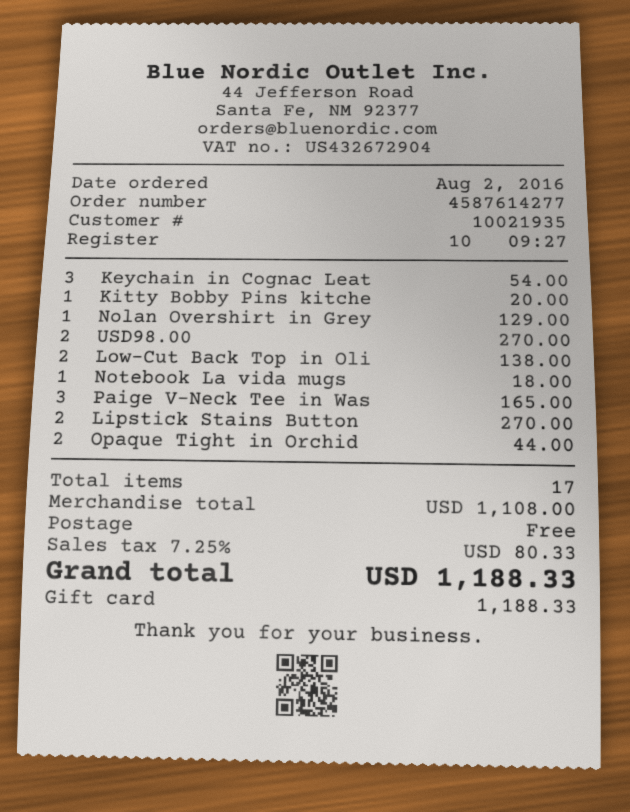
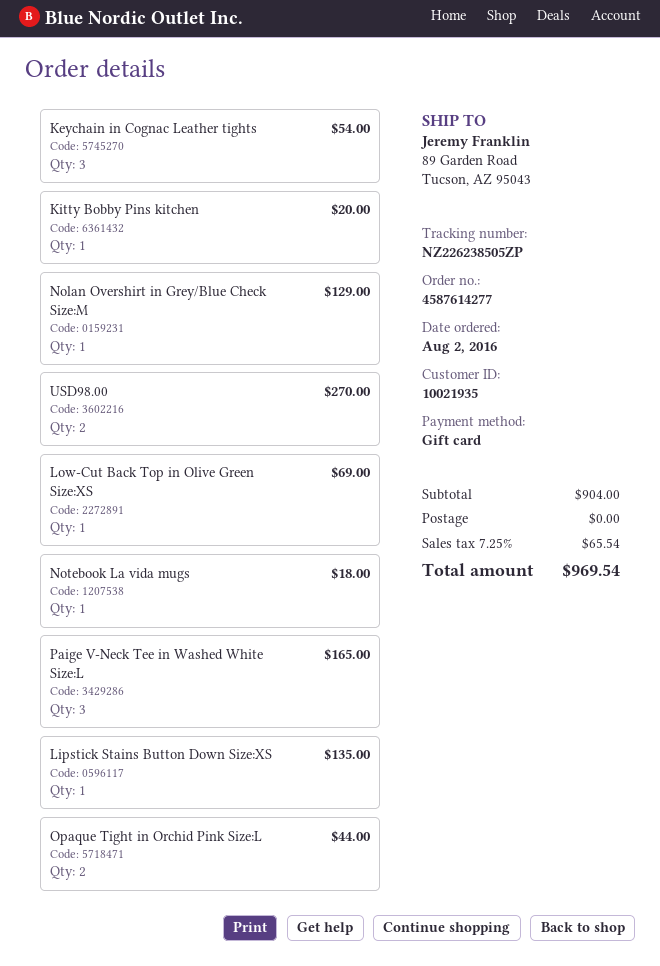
Low-Cut Back Top in Oli: 2 for 138.00 -> 1 for 69.00
Lipstick Stains Button: 2 for 270.00 -> 1 for 135.00
subtotal: 1108.00 -> 904.00
tax: 7.25% = 80.33 -> 7.25% = 65.54
total: 1188.33 -> 969.54

